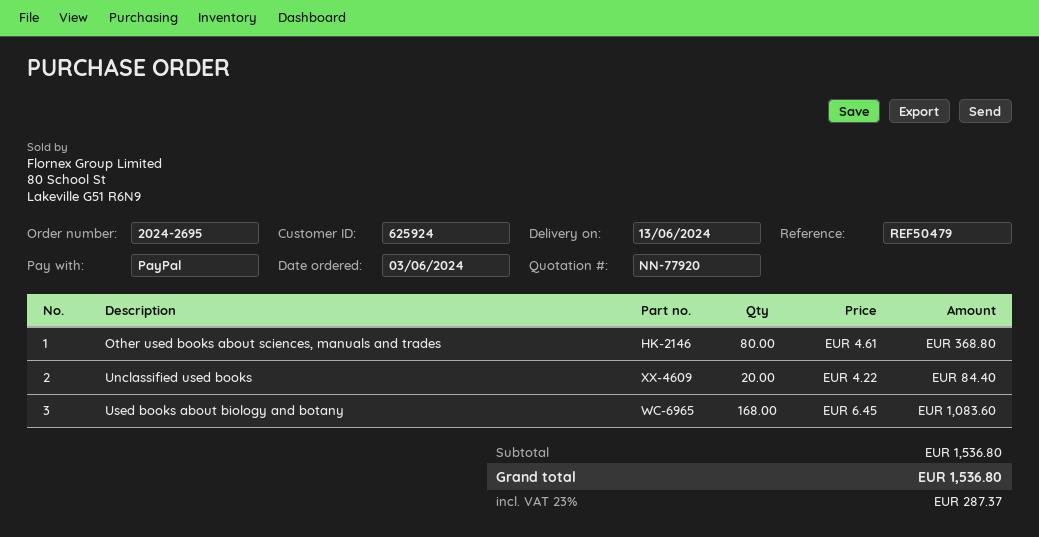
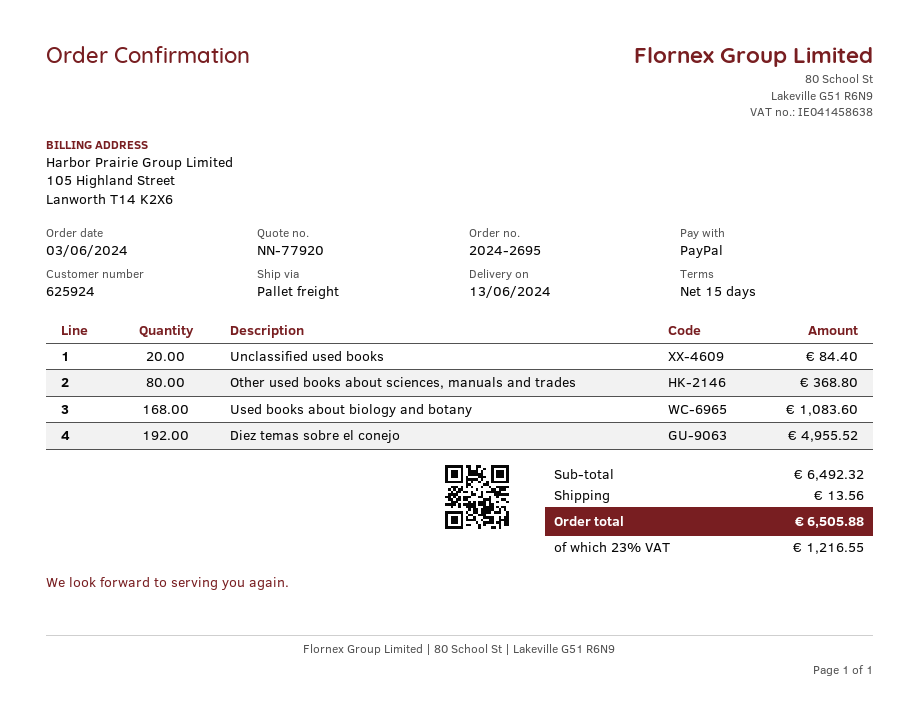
Diez temas sobre el conejo: none -> 192 for 4955.52
subtotal: 1536.80 -> 6492.32
shipping: none -> 13.56
tax: 23% = 287.37 -> 23% = 1216.55
total: 1536.80 -> 6505.88

